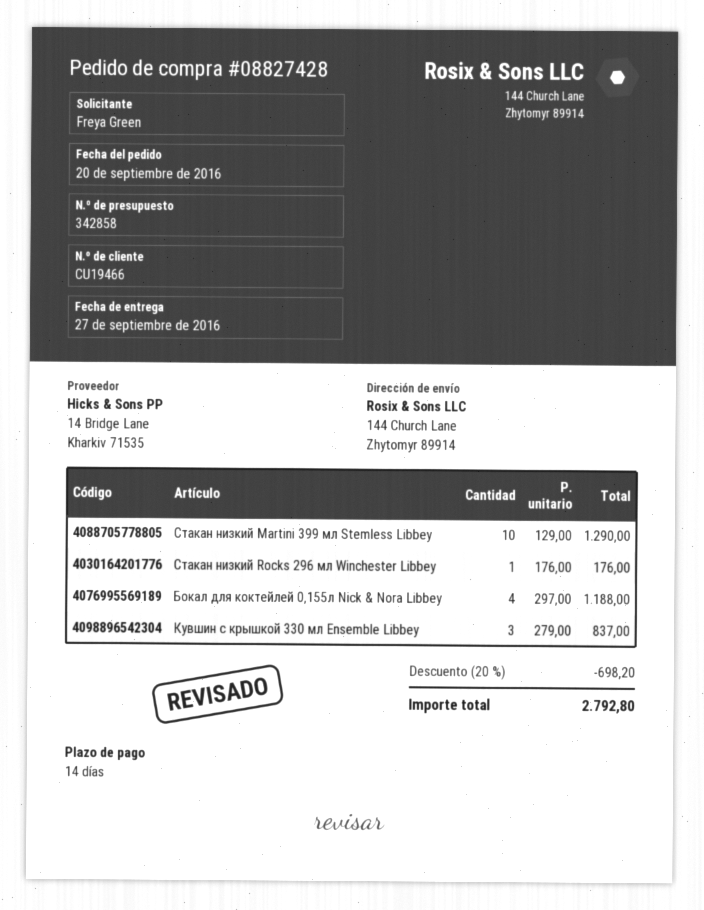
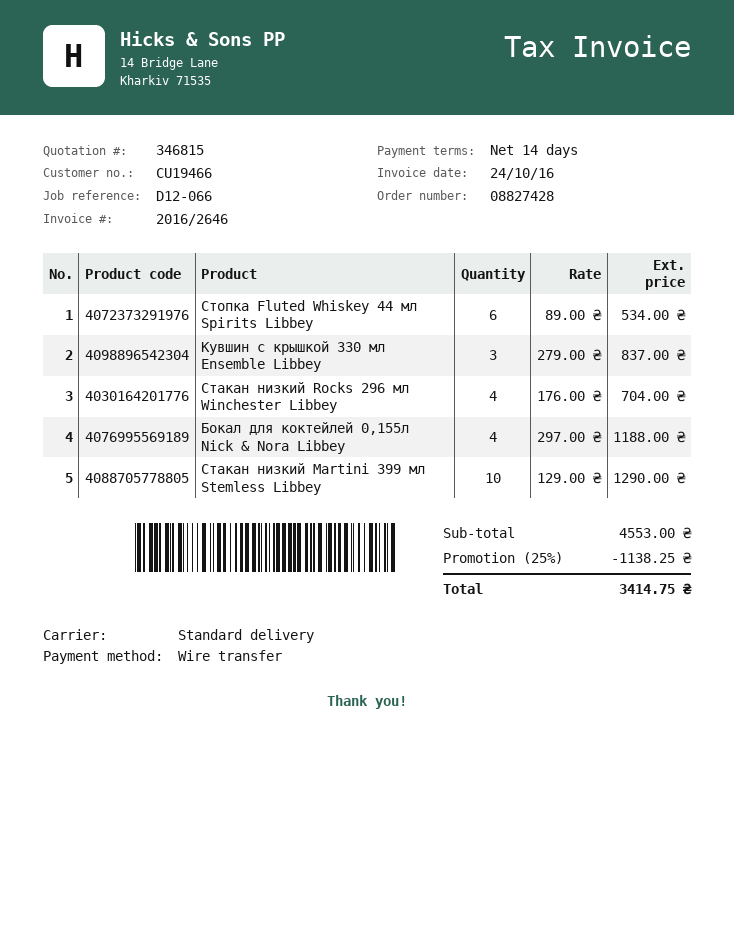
quote number: 342858 -> 346815
Стакан низкий Rocks 296 мл Winchester Libbey: 1 x 176.00 = 176.00 -> 4 x 176.00 = 704.00
Стопка Fluted Whiskey 44 мл Spirits Libbey: none -> 6 x 89.00 = 534.00
discount: 20% = 698.20 -> 25% = 1138.25
total: 2792.80 -> 3414.75

